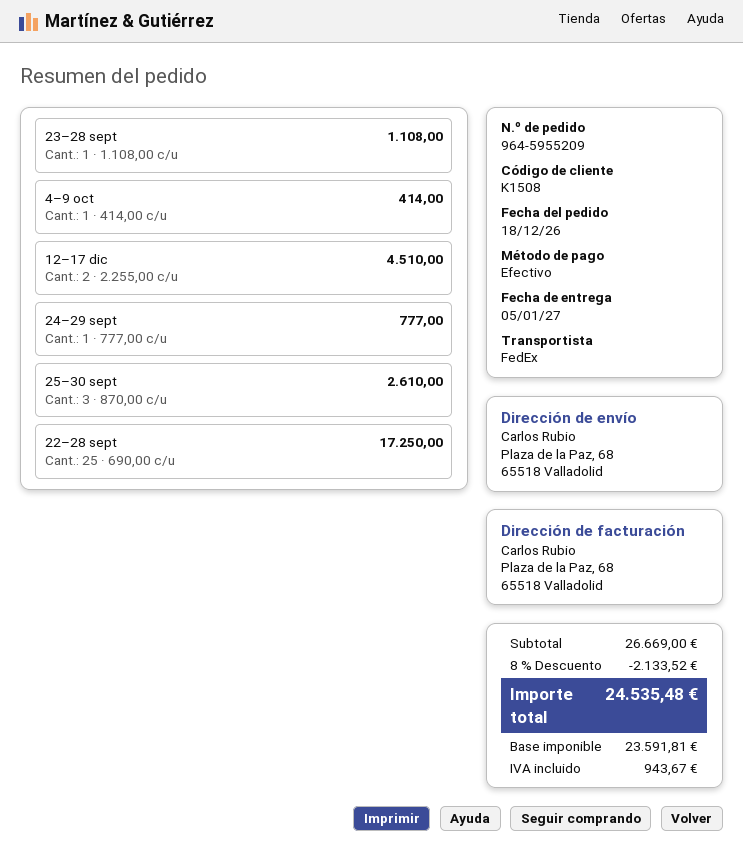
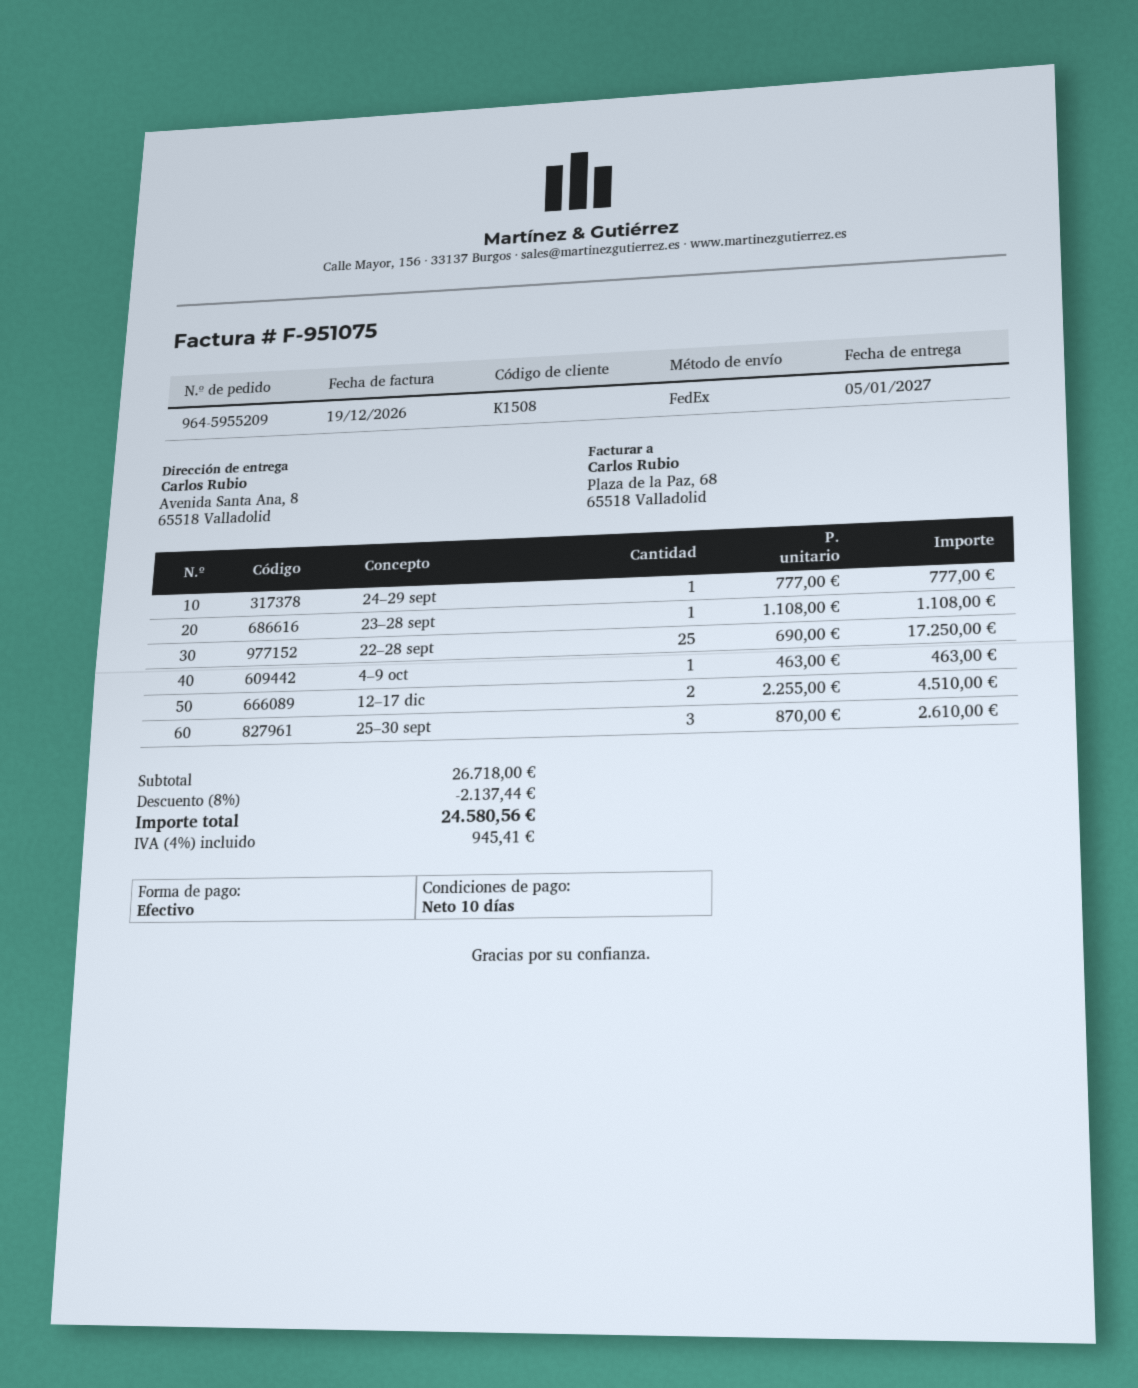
ship to: Plaza de la Paz, 68, 65518 Valladolid -> Avenida Santa Ana, 8, 65518 Valladolid
4–9 oct: 1 x 414.00 = 414.00 -> 1 x 463.00 = 463.00
subtotal: 26669.00 -> 26718.00
discount: 8% = 2133.52 -> 8% = 2137.44
tax: 943.67 -> 945.41
total: 24535.48 -> 24580.56

